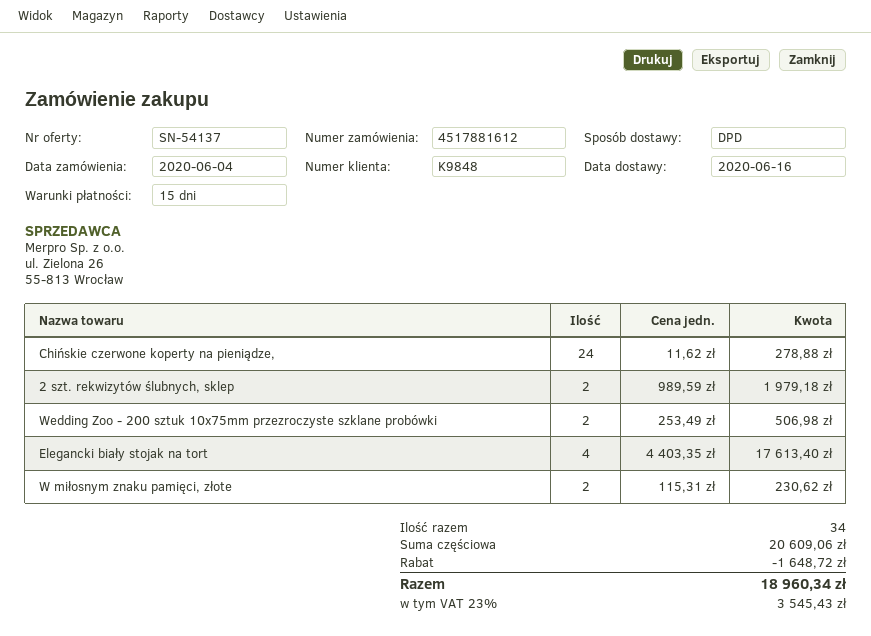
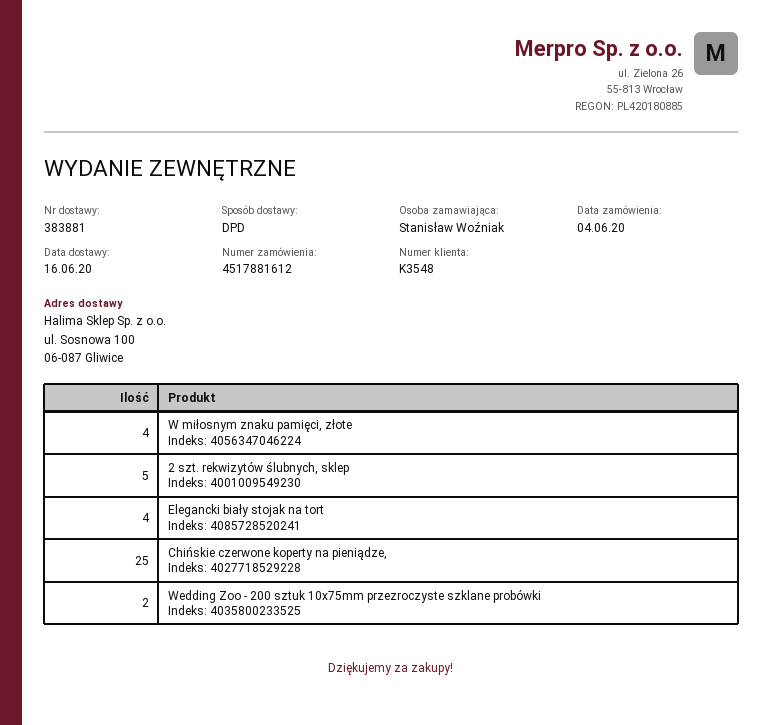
customer number: K9848 -> K3548
Chińskie czerwone koperty na pieniądze,: 24 -> 25
2 szt. rekwizytów ślubnych, sklep: 2 -> 5
W miłosnym znaku pamięci, złote: 2 -> 4

